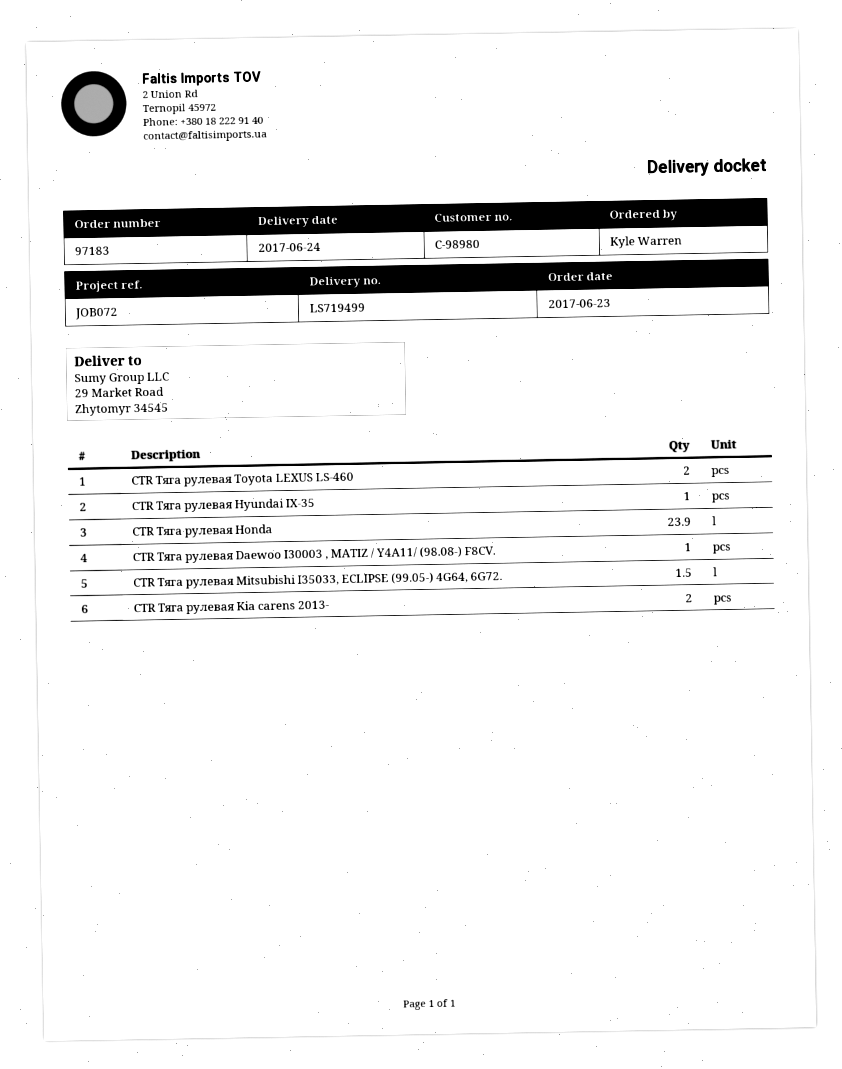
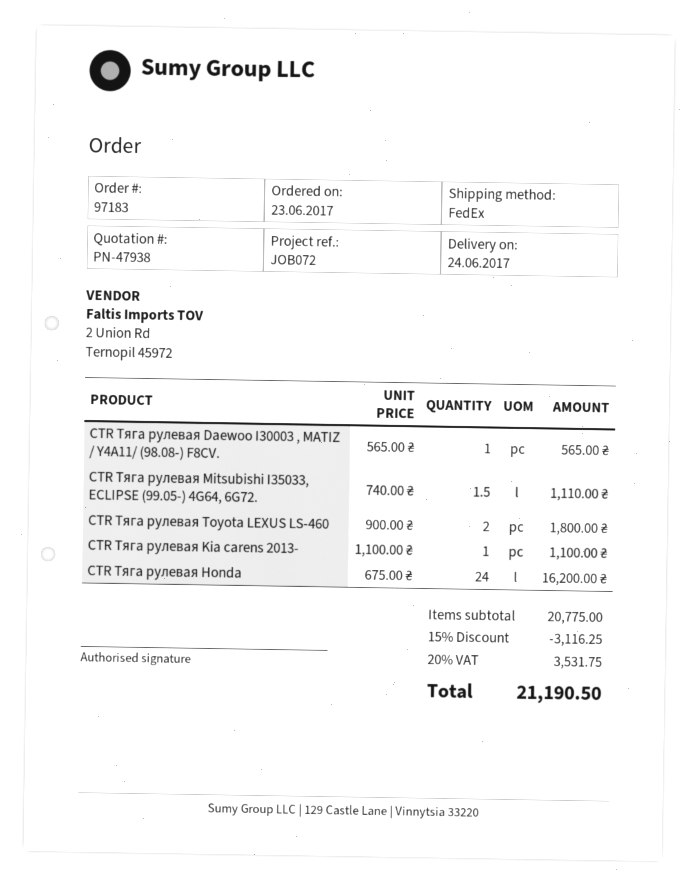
CTR Тяга рулевая Hyundai IX-35: 1 -> none
CTR Тяга рулевая Honda: 23.9 -> 24
CTR Тяга рулевая Kia carens 2013-: 2 -> 1

